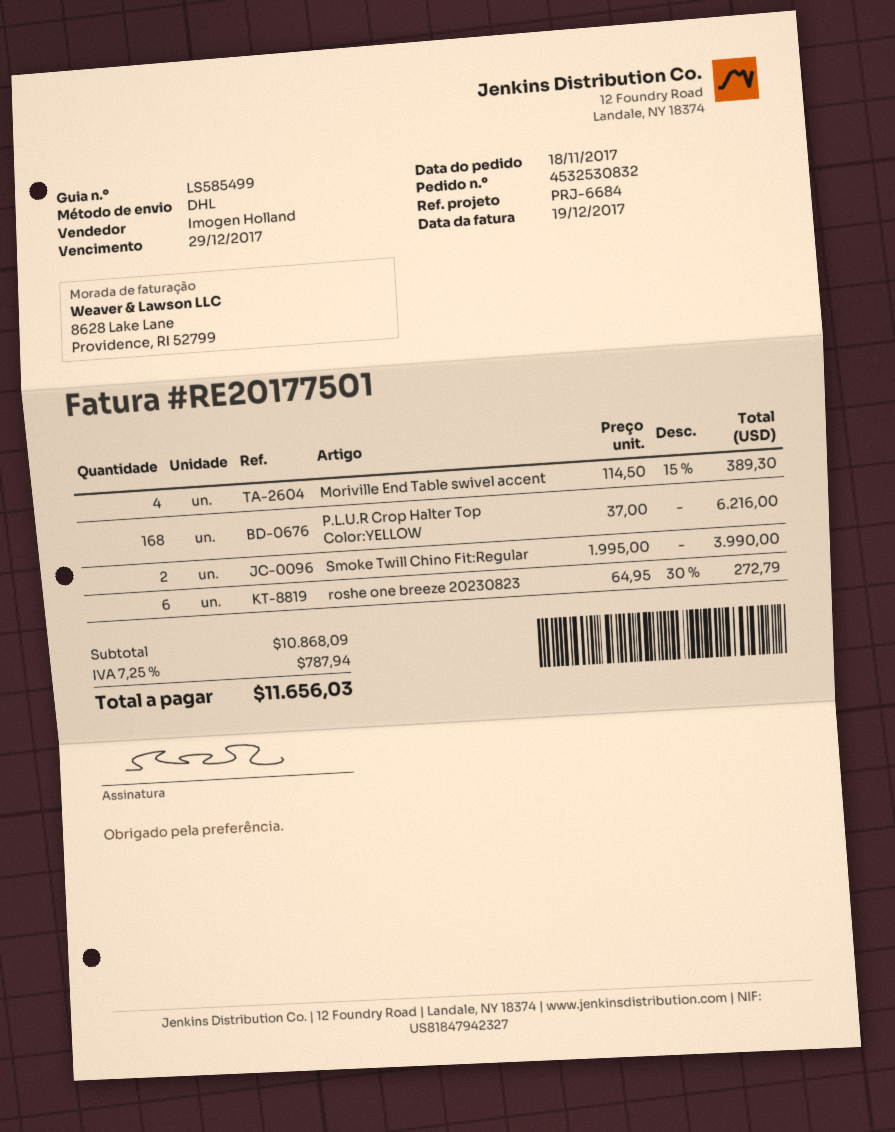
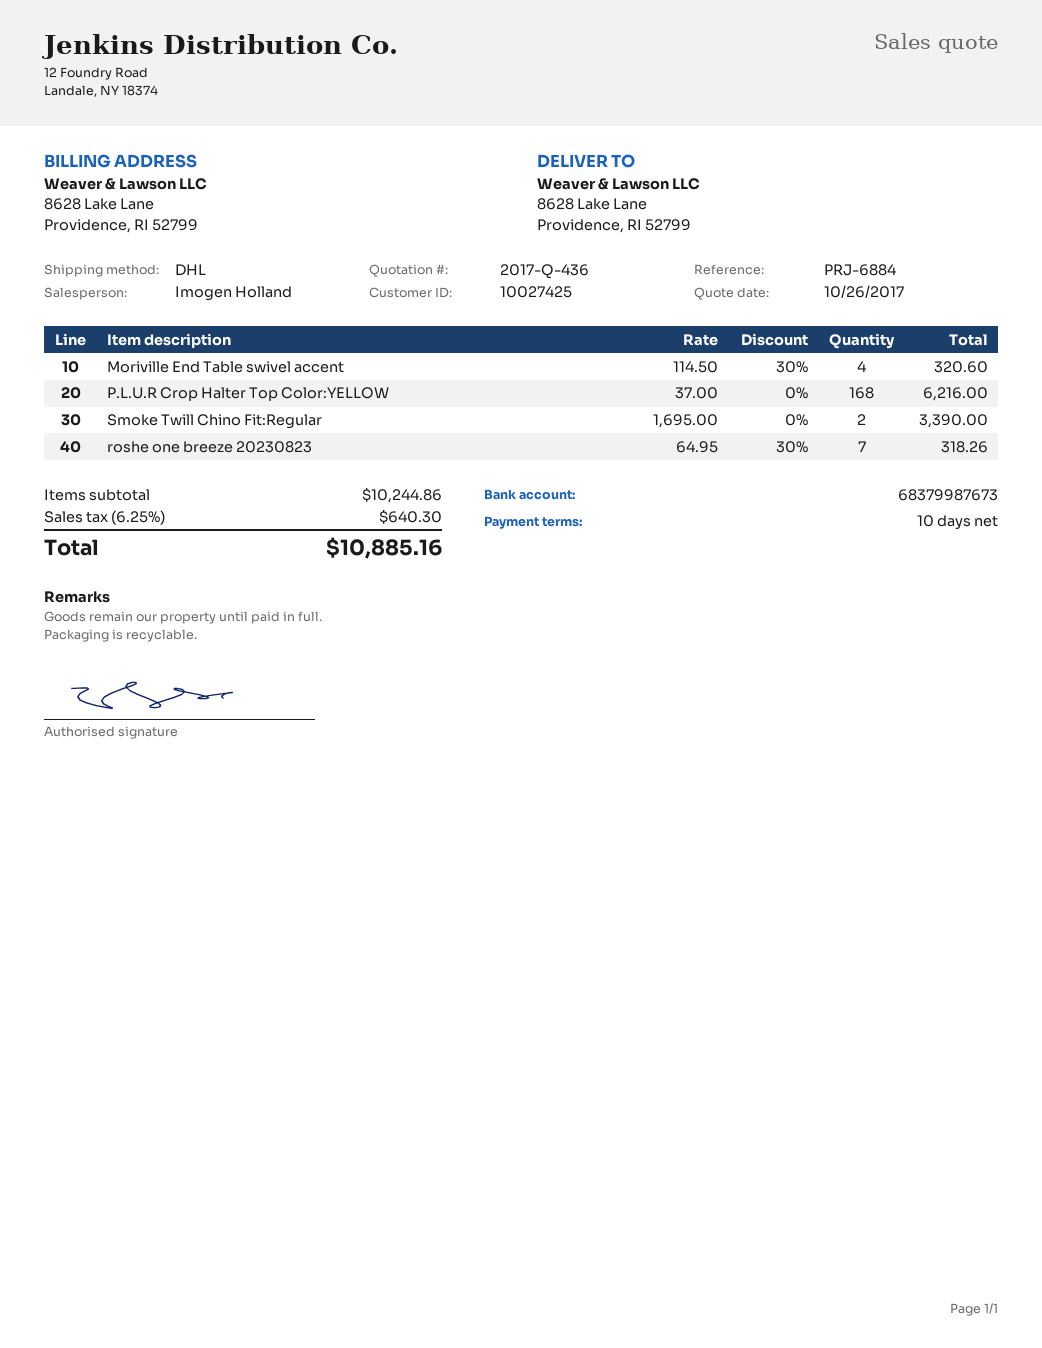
reference: PRJ-6684 -> PRJ-6884
Moriville End Table swivel accent: 4 x 114.50 - 15% = 389.30 -> 4 x 114.50 - 30% = 320.60
Smoke Twill Chino Fit:Regular: 2 x 1995.00 = 3990.00 -> 2 x 1695.00 = 3390.00
roshe one breeze 20230823: 6 x 64.95 - 30% = 272.79 -> 7 x 64.95 - 30% = 318.26
subtotal: 10868.09 -> 10244.86
tax: 7.25% = 787.94 -> 6.25% = 640.30
total: 11656.03 -> 10885.16

